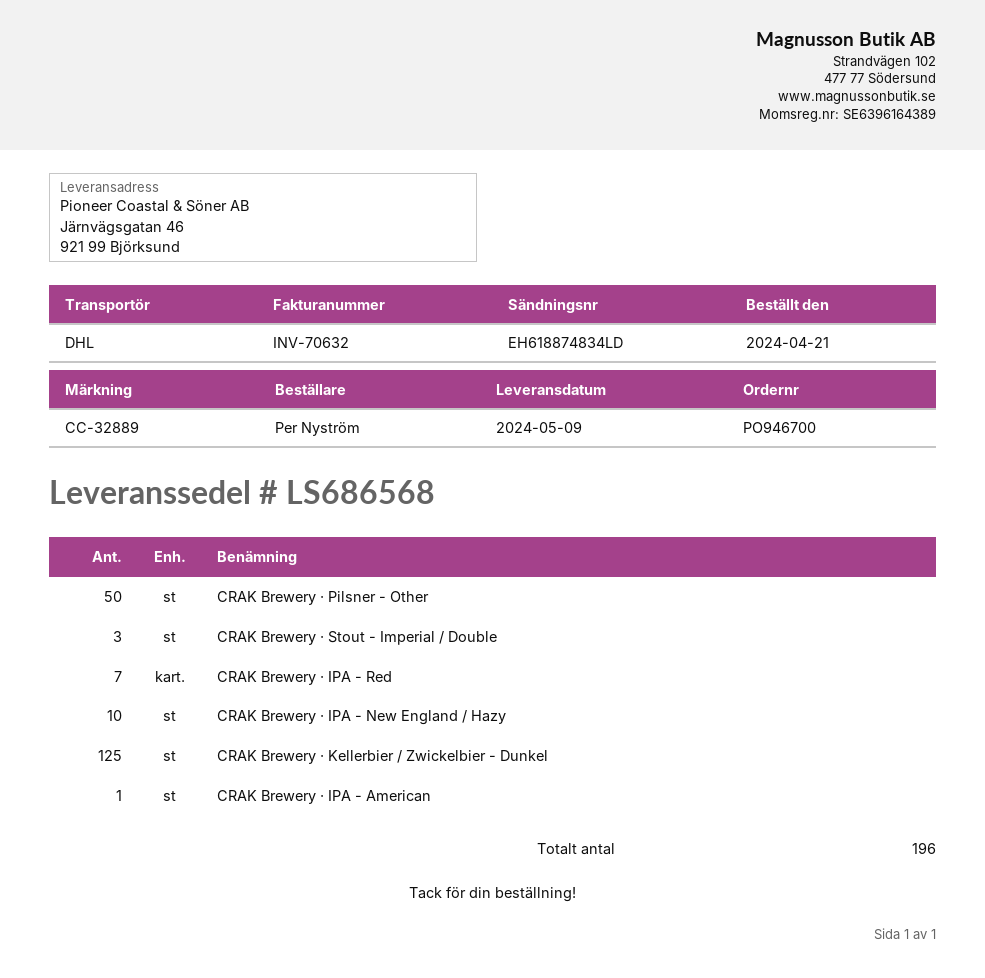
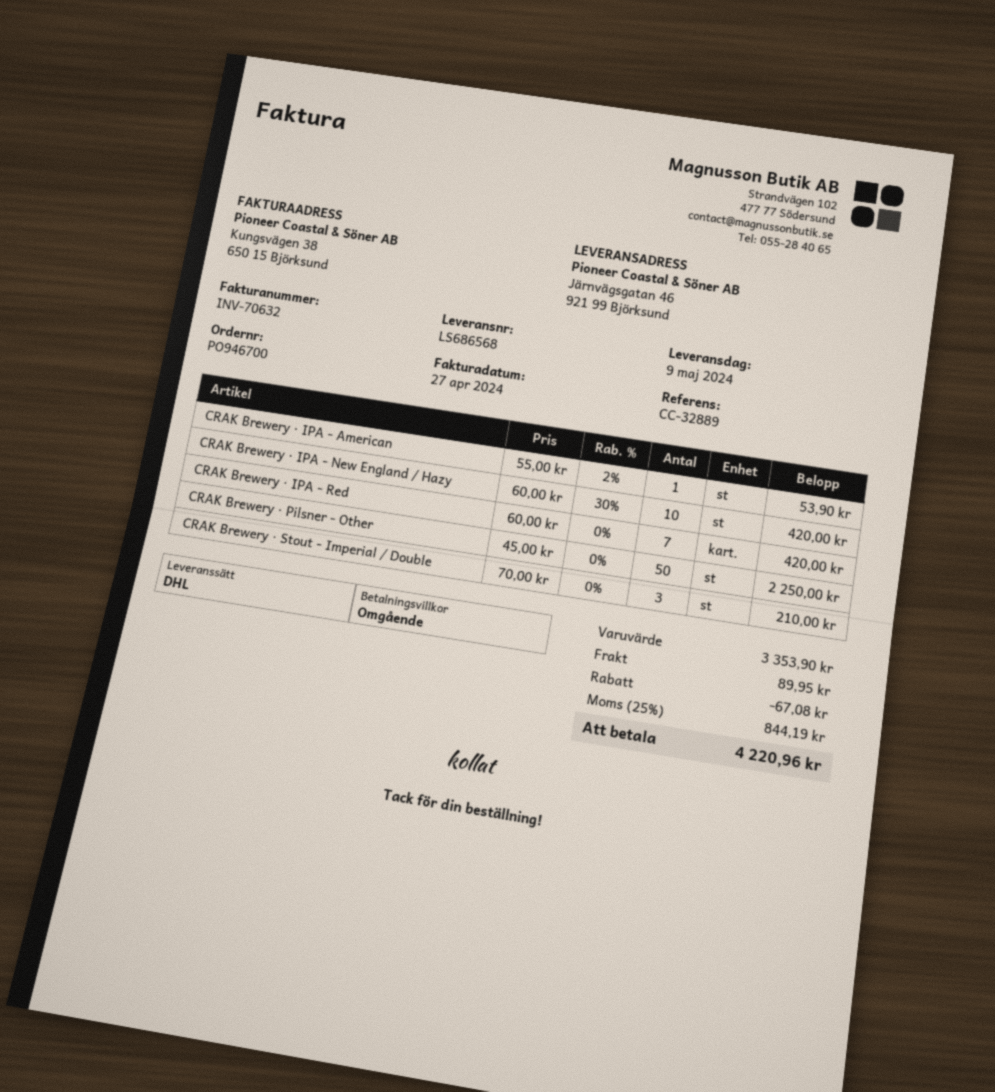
CRAK Brewery · Kellerbier / Zwickelbier - Dunkel: 125 -> none

